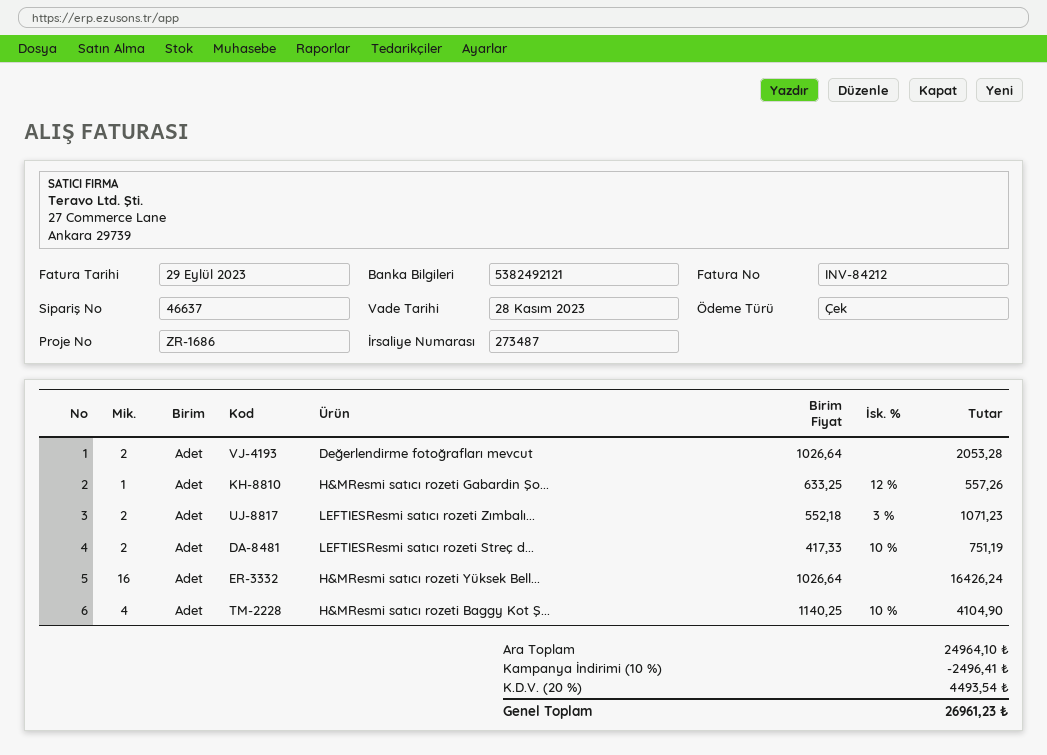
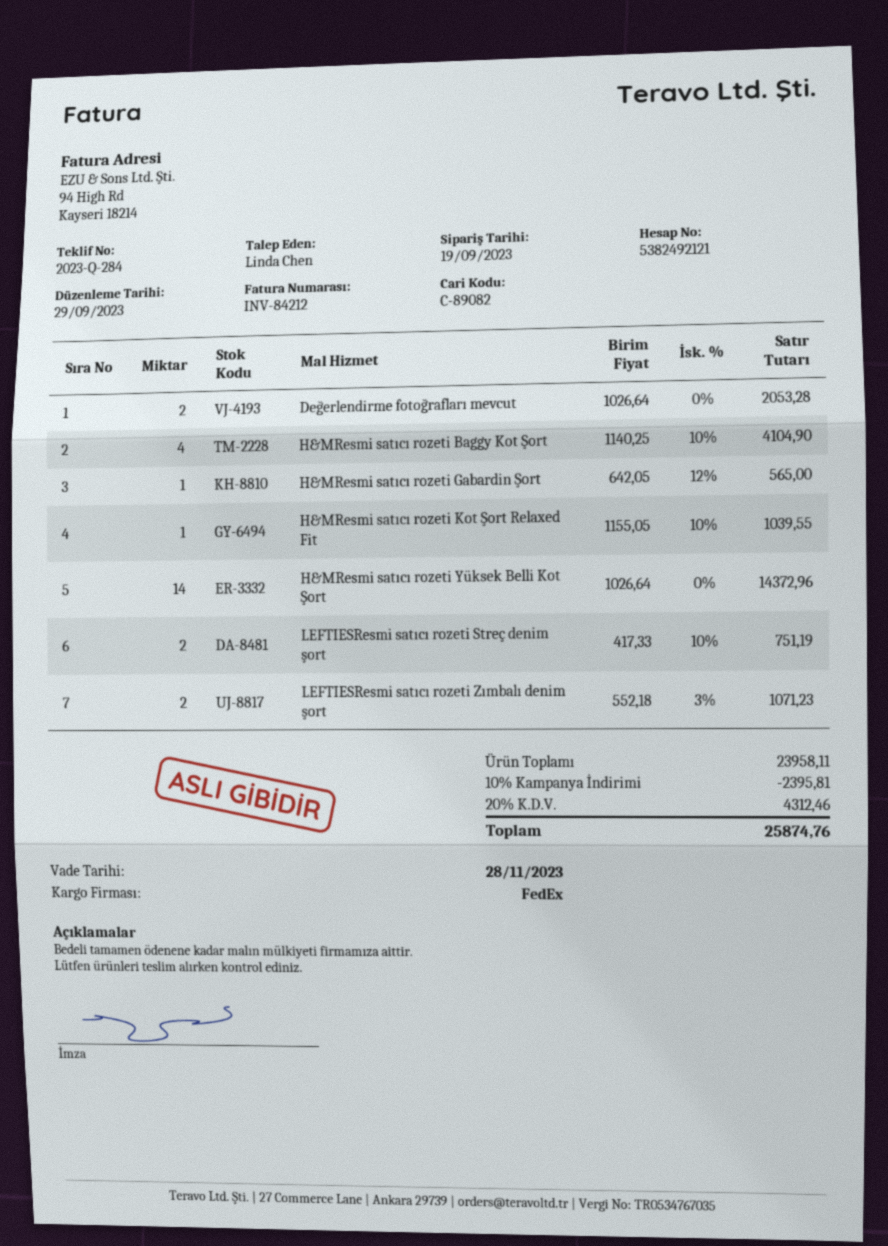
H&MResmi satıcı rozeti Gabardin Şo...: 1 x 633.25 - 12% = 557.26 -> 1 x 642.05 - 12% = 565.00
H&MResmi satıcı rozeti Yüksek Bell...: 16 x 1026.64 = 16426.24 -> 14 x 1026.64 = 14372.96
H&MResmi satıcı rozeti Kot Şort Relaxed Fit: none -> 1 x 1155.05 - 10% = 1039.55
subtotal: 24964.10 -> 23958.11
discount: 10% = 2496.41 -> 10% = 2395.81
tax: 20% = 4493.54 -> 20% = 4312.46
total: 26961.23 -> 25874.76

